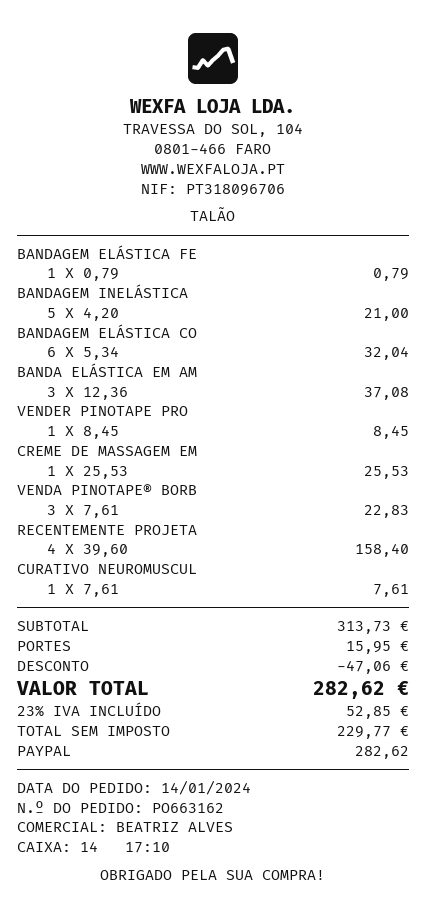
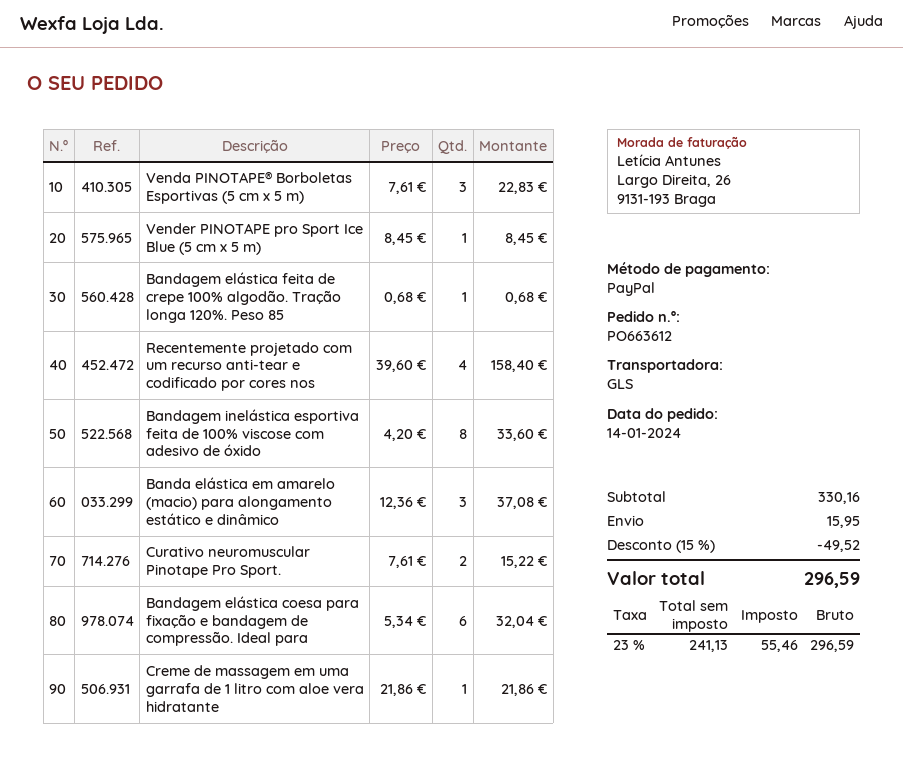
order number: PO663162 -> PO663612
BANDAGEM ELÁSTICA FE: 1 x 0.79 = 0.79 -> 1 x 0.68 = 0.68
BANDAGEM INELÁSTICA: 5 x 4.20 = 21.00 -> 8 x 4.20 = 33.60
CREME DE MASSAGEM EM: 1 x 25.53 = 25.53 -> 1 x 21.86 = 21.86
CURATIVO NEUROMUSCUL: 1 x 7.61 = 7.61 -> 2 x 7.61 = 15.22
subtotal: 313.73 -> 330.16
discount: 47.06 -> 49.52
net: 229.77 -> 241.13
tax: 23% = 52.85 -> 23% = 55.46
total: 282.62 -> 296.59

